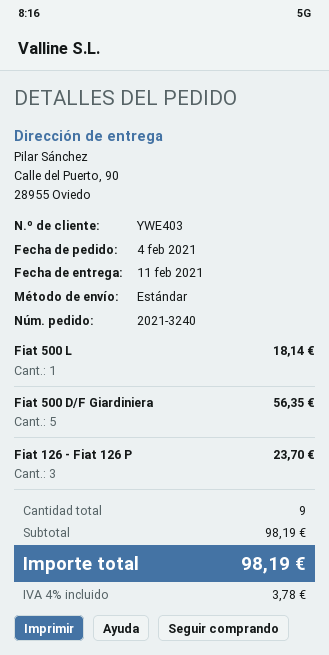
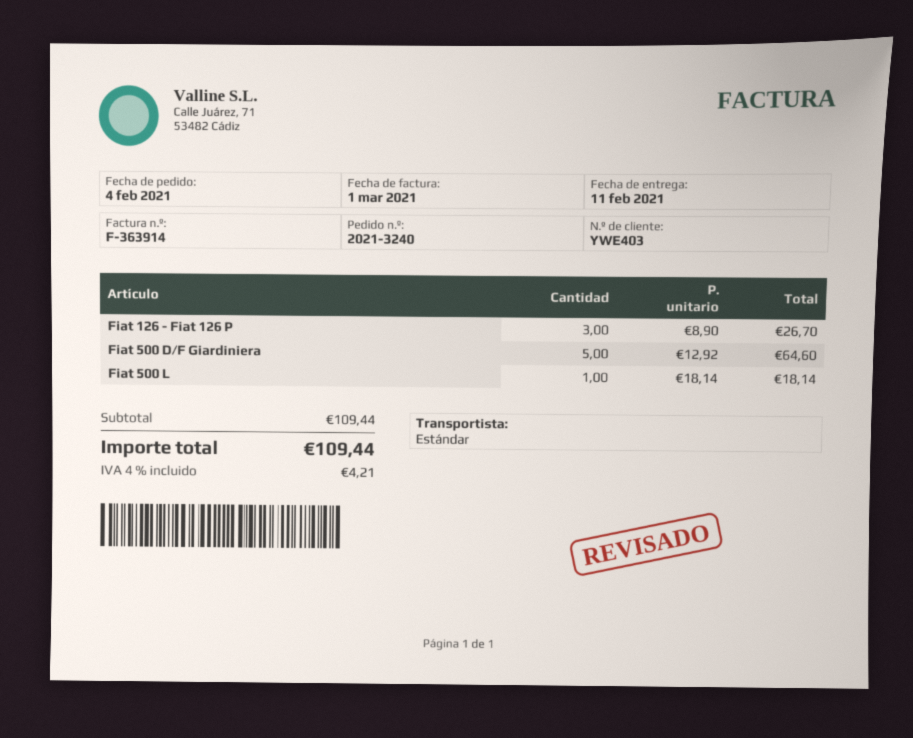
Fiat 500 D/F Giardiniera: 5 for 56.35 -> 5 for 64.60
Fiat 126 - Fiat 126 P: 3 for 23.70 -> 3 for 26.70
subtotal: 98.19 -> 109.44
tax: 4% = 3.78 -> 4% = 4.21
total: 98.19 -> 109.44

